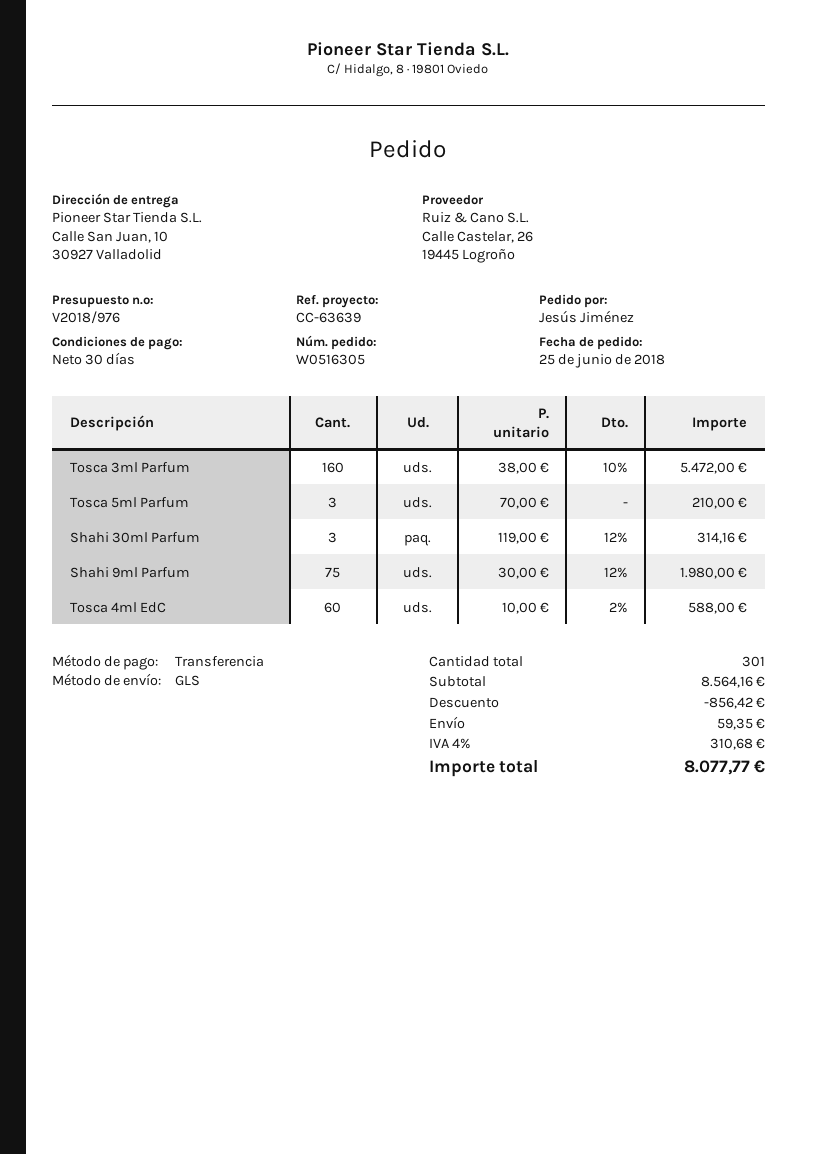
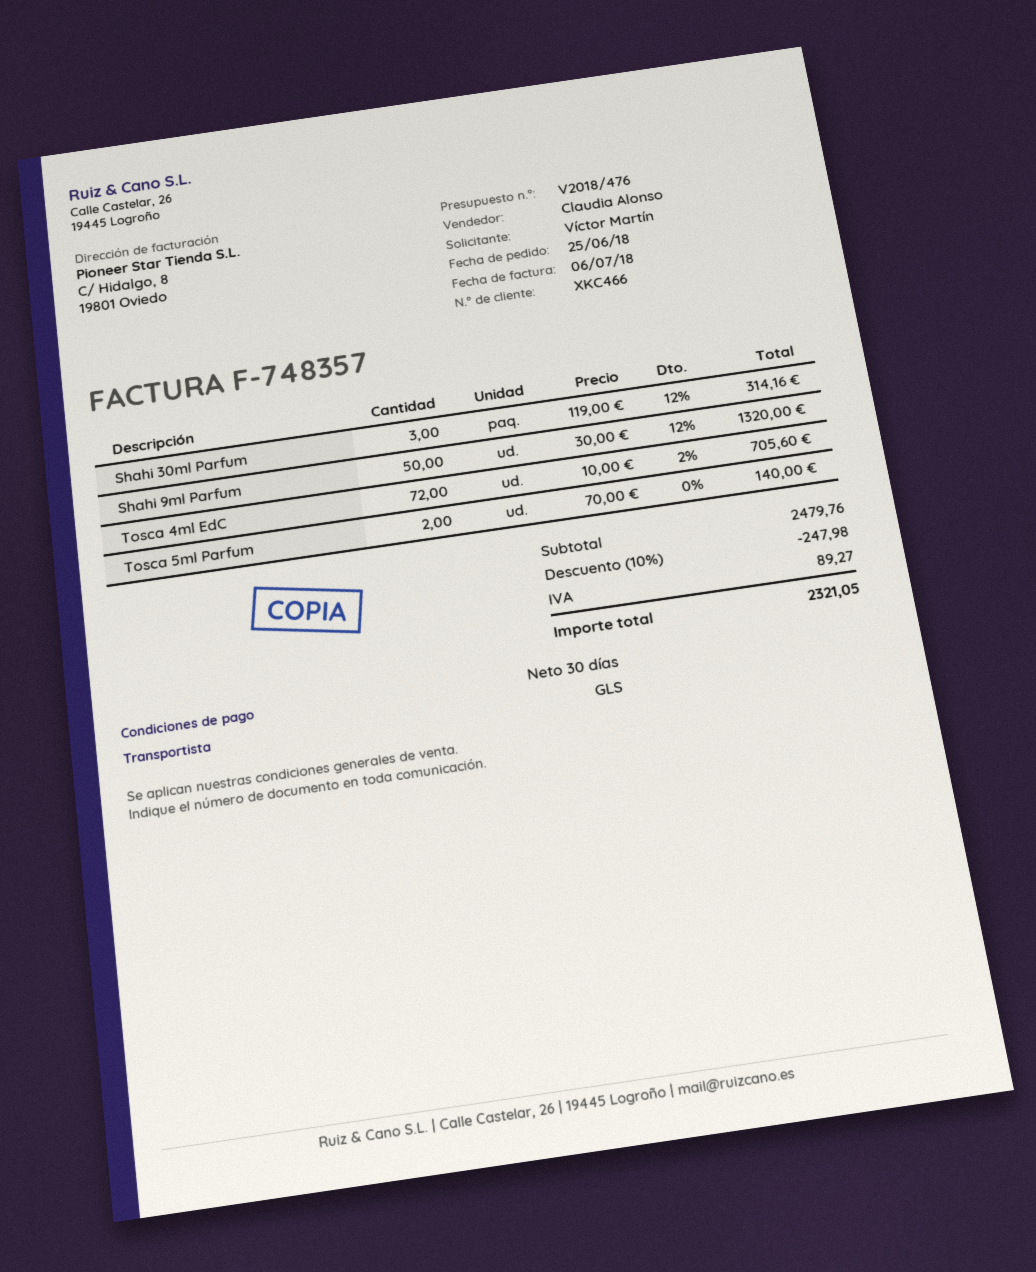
quote number: V2018/976 -> V2018/476
ordered by: Jesús Jiménez -> Víctor Martín
Tosca 3ml Parfum: 160 x 38.00 - 10% = 5472.00 -> none
Tosca 5ml Parfum: 3 x 70.00 = 210.00 -> 2 x 70.00 = 140.00
Shahi 9ml Parfum: 75 x 30.00 - 12% = 1980.00 -> 50 x 30.00 - 12% = 1320.00
Tosca 4ml EdC: 60 x 10.00 - 2% = 588.00 -> 72 x 10.00 - 2% = 705.60
subtotal: 8564.16 -> 2479.76
discount: 856.42 -> 247.98
shipping: 59.35 -> none
tax: 310.68 -> 89.27
total: 8077.77 -> 2321.05

